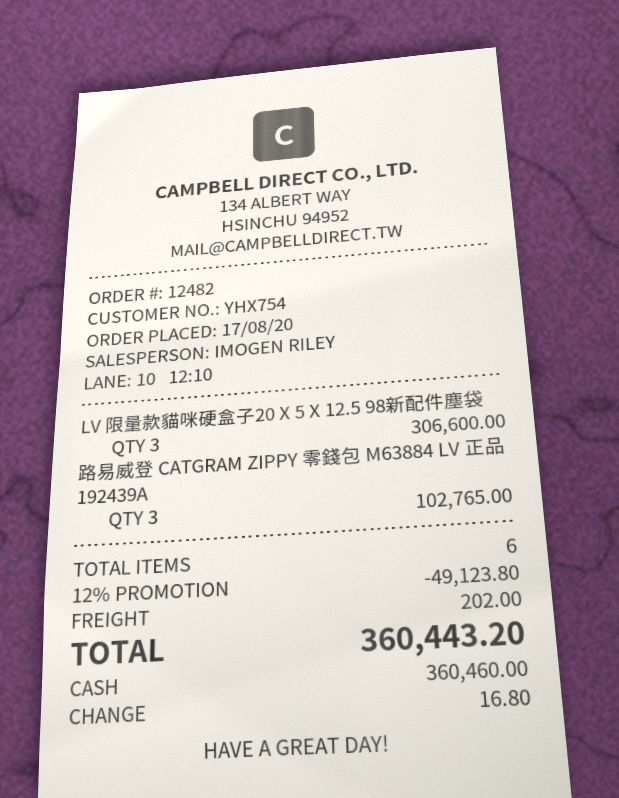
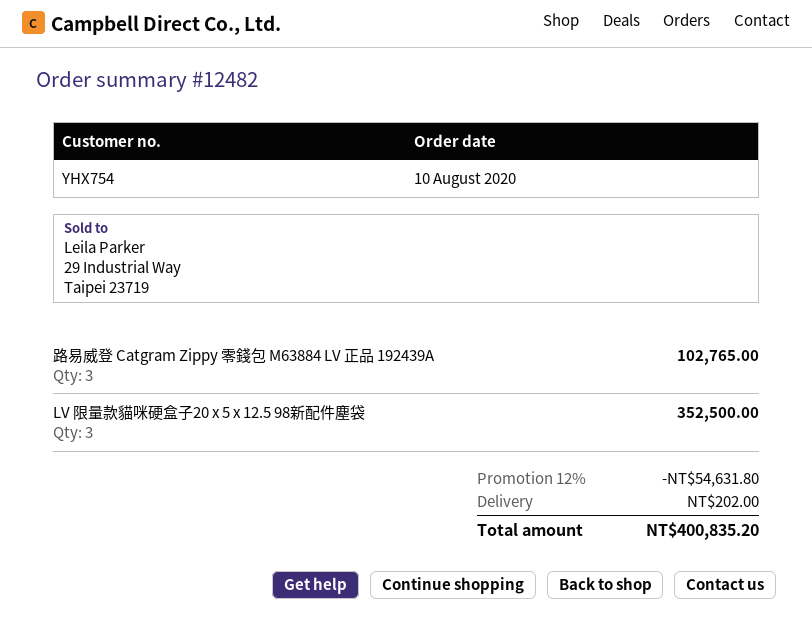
order date: 2020-08-17 -> 2020-08-10
LV 限量款貓咪硬盒子20 X 5 X 12.5 98新配件塵袋: 3 for 306600.00 -> 3 for 352500.00
discount: 12% = 49123.80 -> 12% = 54631.80
total: 360443.20 -> 400835.20

